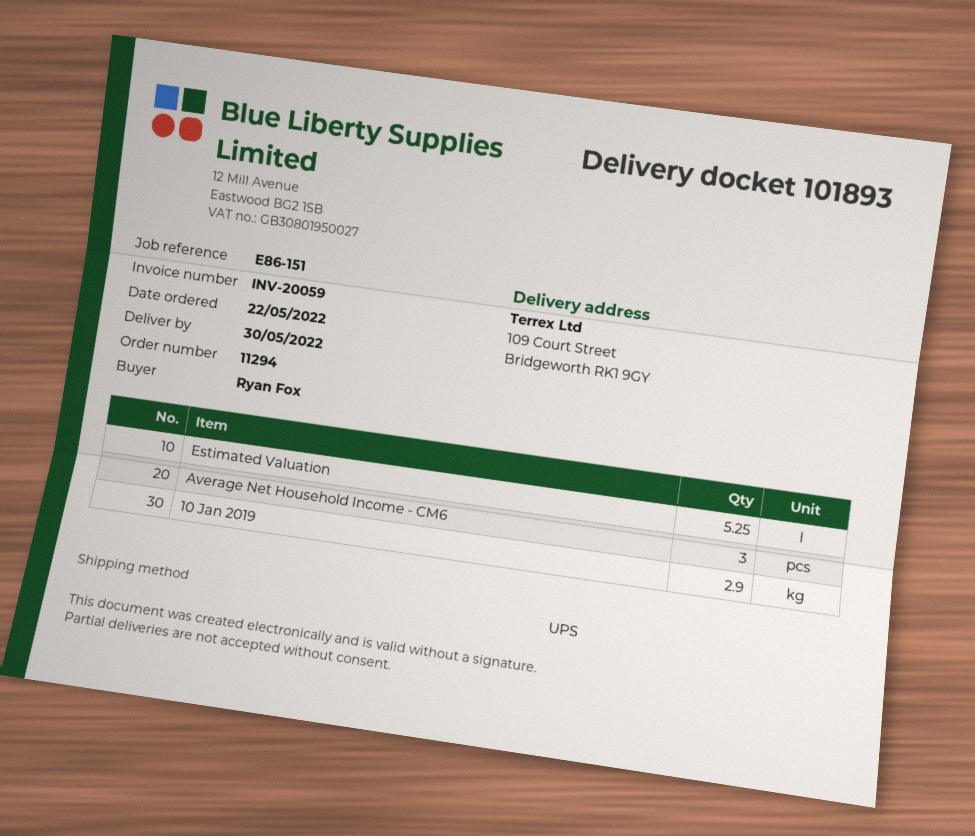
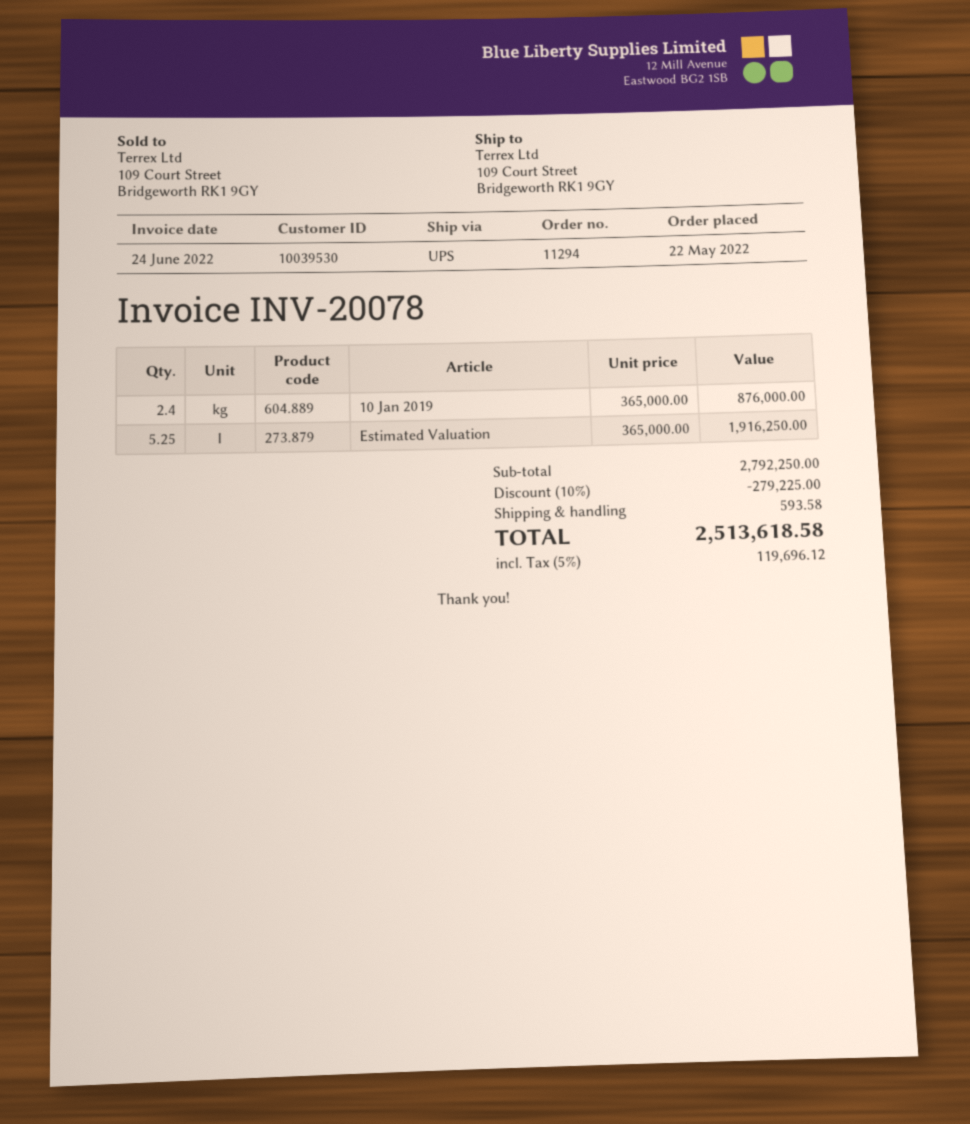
invoice number: INV-20059 -> INV-20078
Average Net Household Income - CM6: 3 -> none
10 Jan 2019: 2.9 -> 2.4

